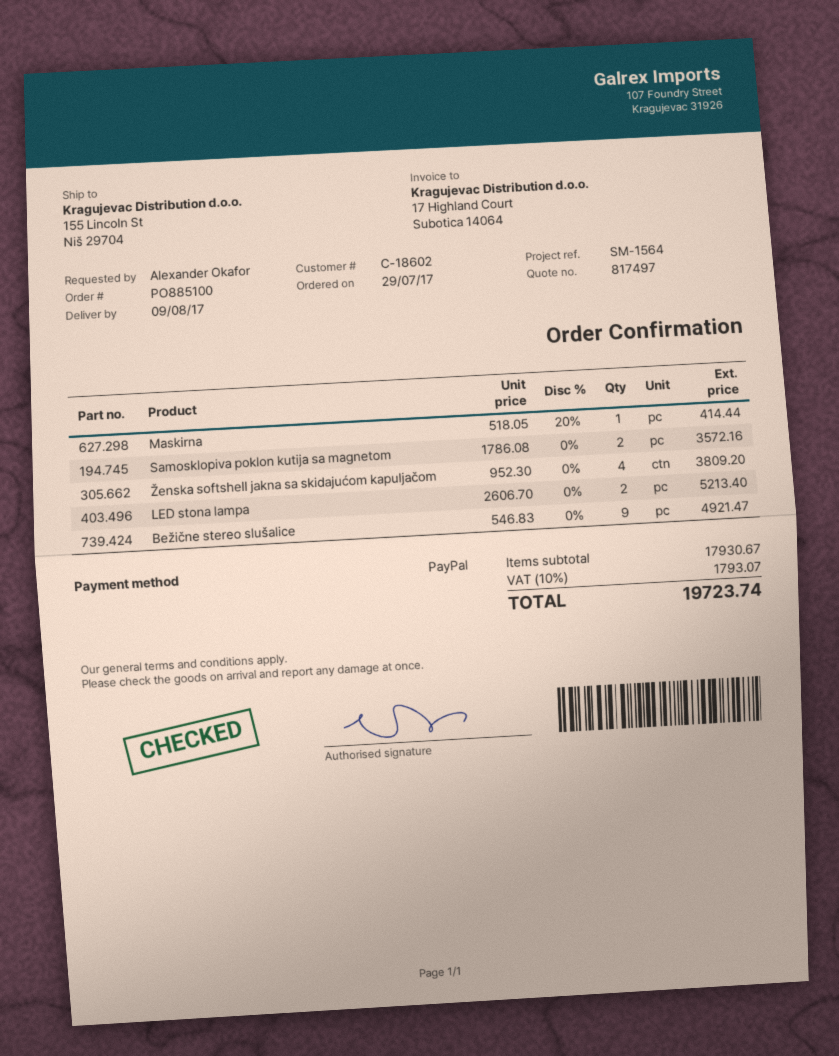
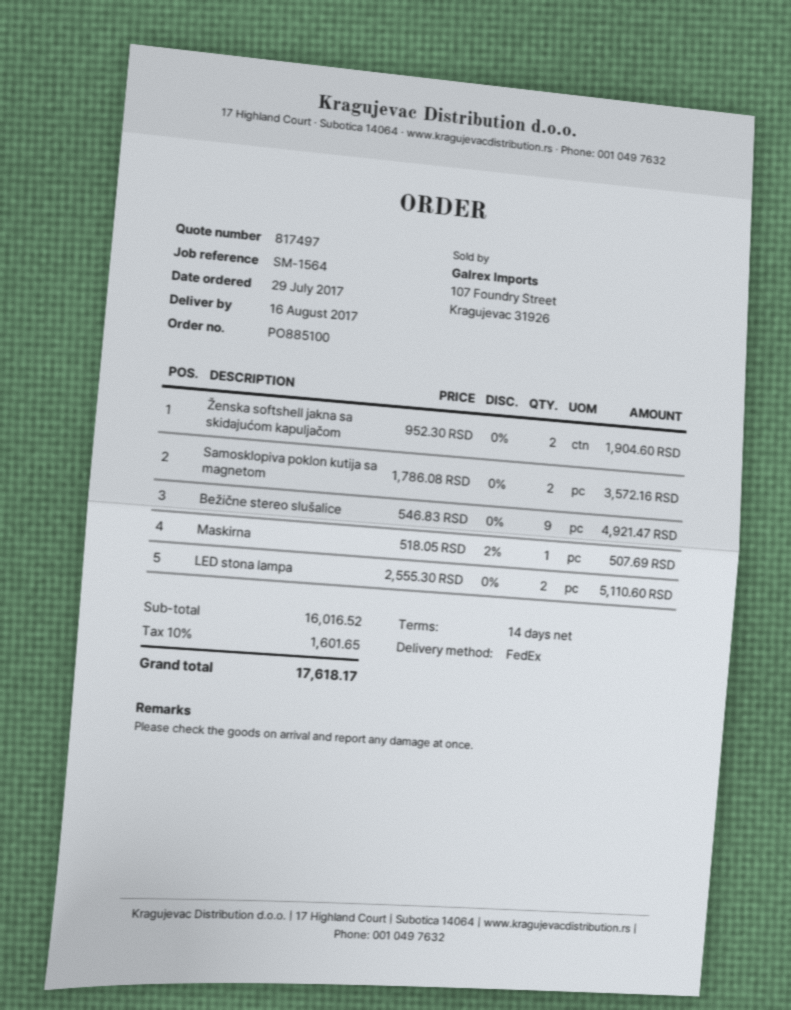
delivery date: 2017-08-09 -> 2017-08-16
Maskirna: 1 x 518.05 - 20% = 414.44 -> 1 x 518.05 - 2% = 507.69
Ženska softshell jakna sa skidajućom kapuljačom: 4 x 952.30 = 3809.20 -> 2 x 952.30 = 1904.60
LED stona lampa: 2 x 2606.70 = 5213.40 -> 2 x 2555.30 = 5110.60
subtotal: 17930.67 -> 16016.52
tax: 10% = 1793.07 -> 10% = 1601.65
total: 19723.74 -> 17618.17

